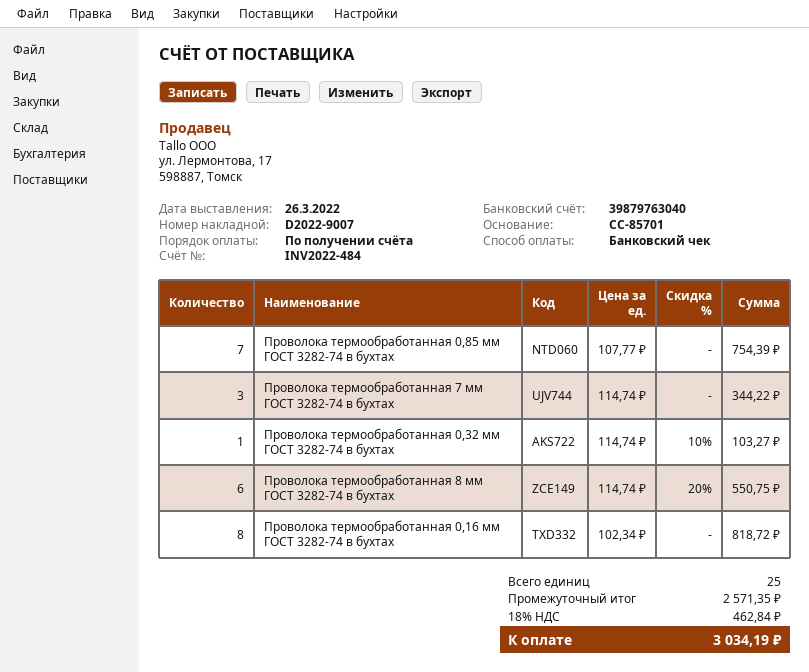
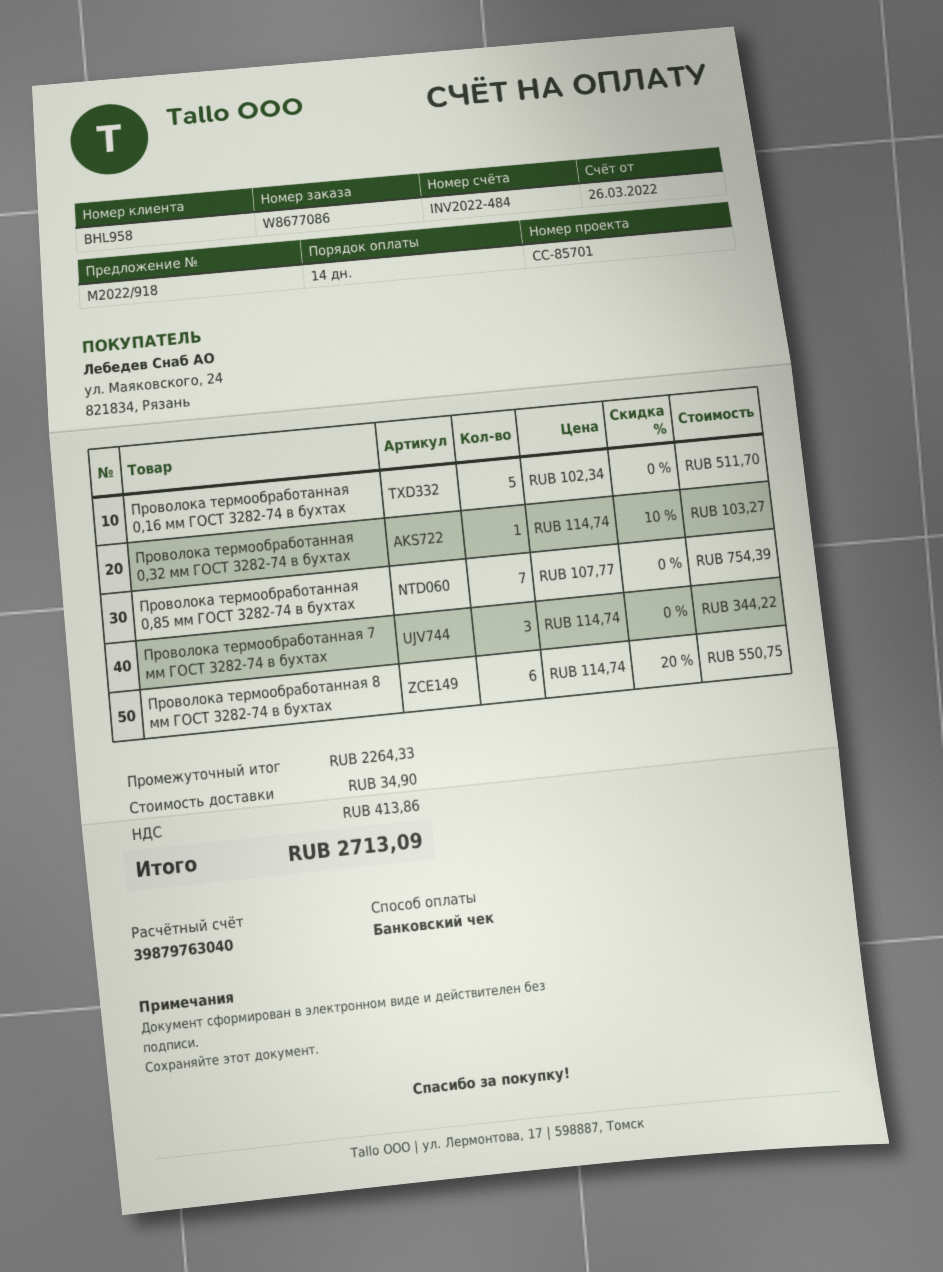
payment terms: on receipt -> 14 days
Проволока термообработанная 0,16 мм ГОСТ 3282-74 в бухтах: 8 x 102.34 = 818.72 -> 5 x 102.34 = 511.70
subtotal: 2571.35 -> 2264.33
shipping: none -> 34.90
tax: 462.84 -> 413.86
total: 3034.19 -> 2713.09

